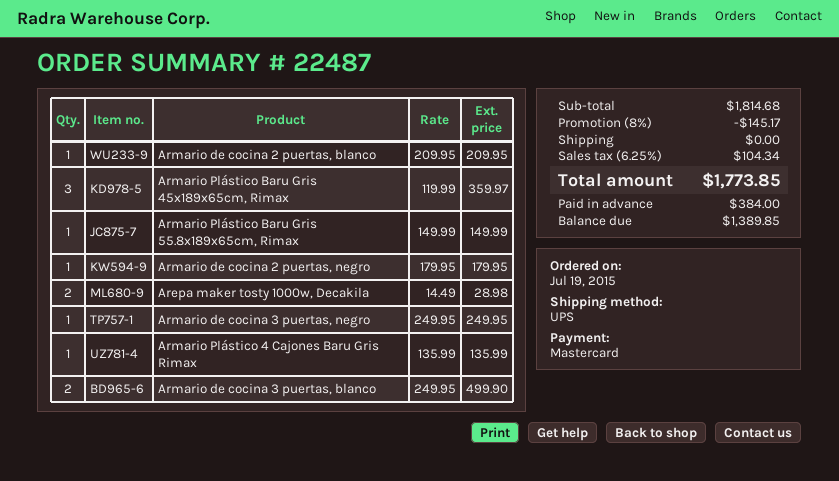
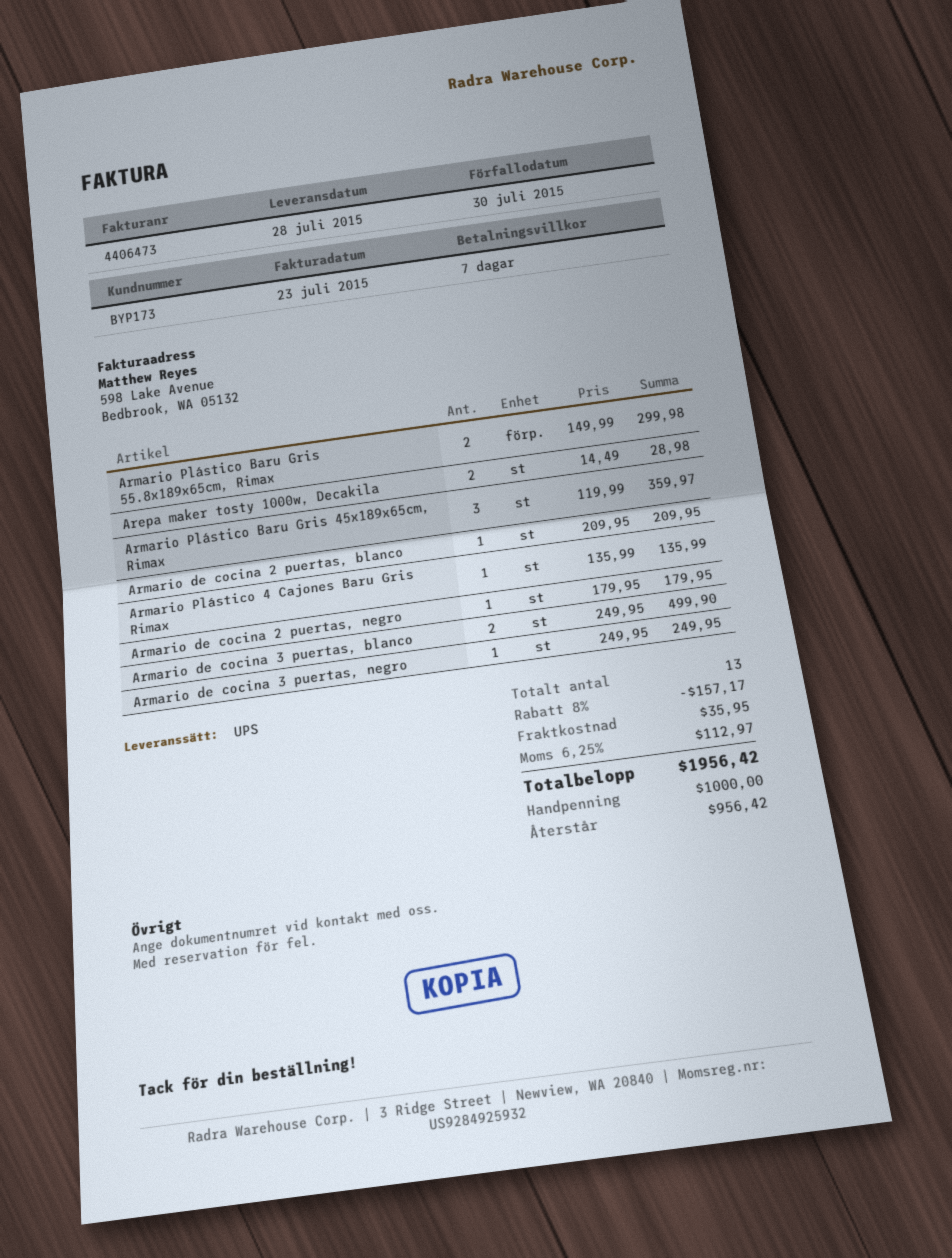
Armario Plástico Baru Gris 55.8x189x65cm, Rimax: 1 x 149.99 = 149.99 -> 2 x 149.99 = 299.98
discount: 8% = 145.17 -> 8% = 157.17
shipping: 0.00 -> 35.95
tax: 6.25% = 104.34 -> 6.25% = 112.97
total: 1773.85 -> 1956.42
deposit: 384.00 -> 1000.00
balance: 1389.85 -> 956.42

